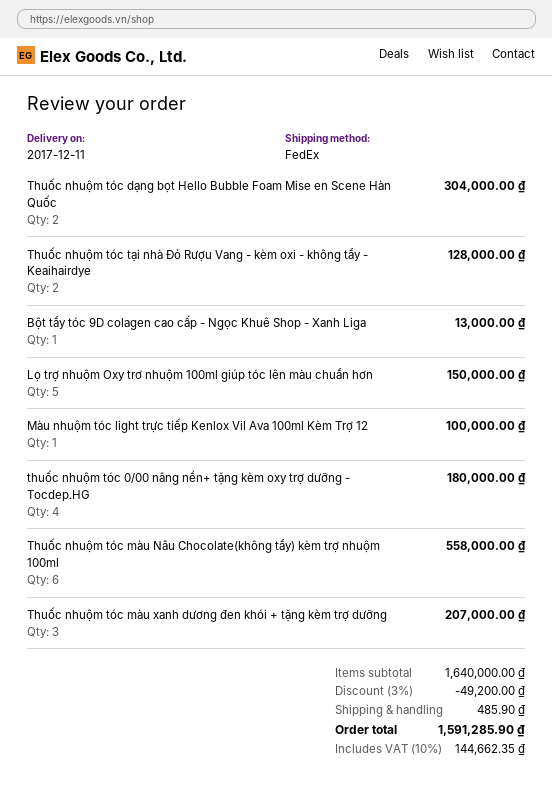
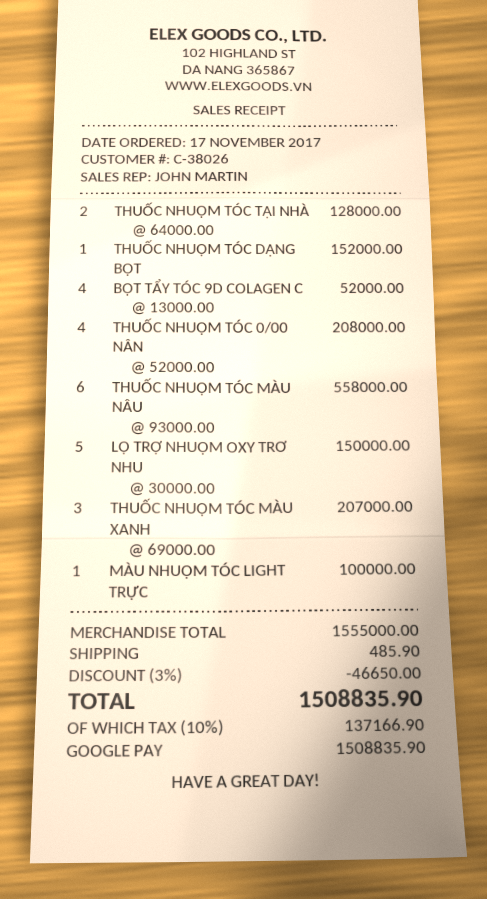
Thuốc nhuộm tóc dạng bọt Hello Bubble Foam Mise en Scene Hàn Quốc: 2 for 304000.00 -> 1 for 152000.00
Bột tẩy tóc 9D colagen cao cấp - Ngọc Khuê Shop - Xanh Liga: 1 for 13000.00 -> 4 for 52000.00
thuốc nhuộm tóc 0/00 nâng nền+ tặng kèm oxy trợ dưỡng - Tocdep.HG: 4 for 180000.00 -> 4 for 208000.00
subtotal: 1640000.00 -> 1555000.00
discount: 3% = 49200.00 -> 3% = 46650.00
tax: 10% = 144662.35 -> 10% = 137166.90
total: 1591285.90 -> 1508835.90

